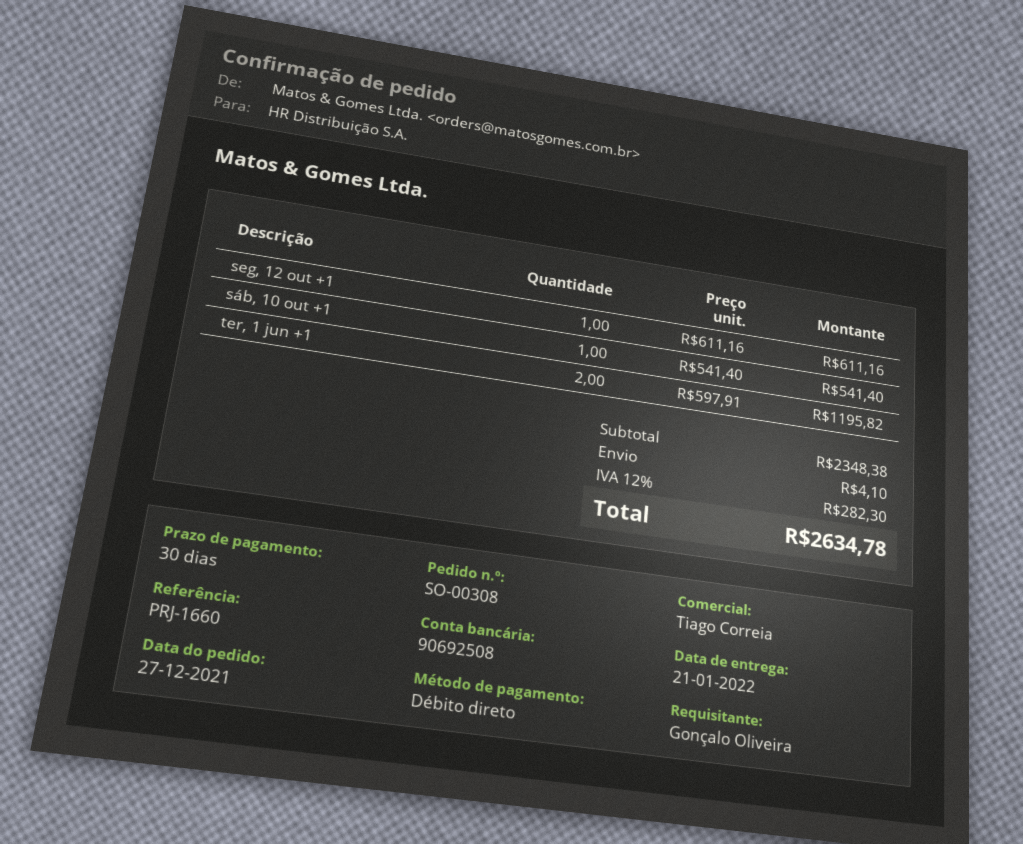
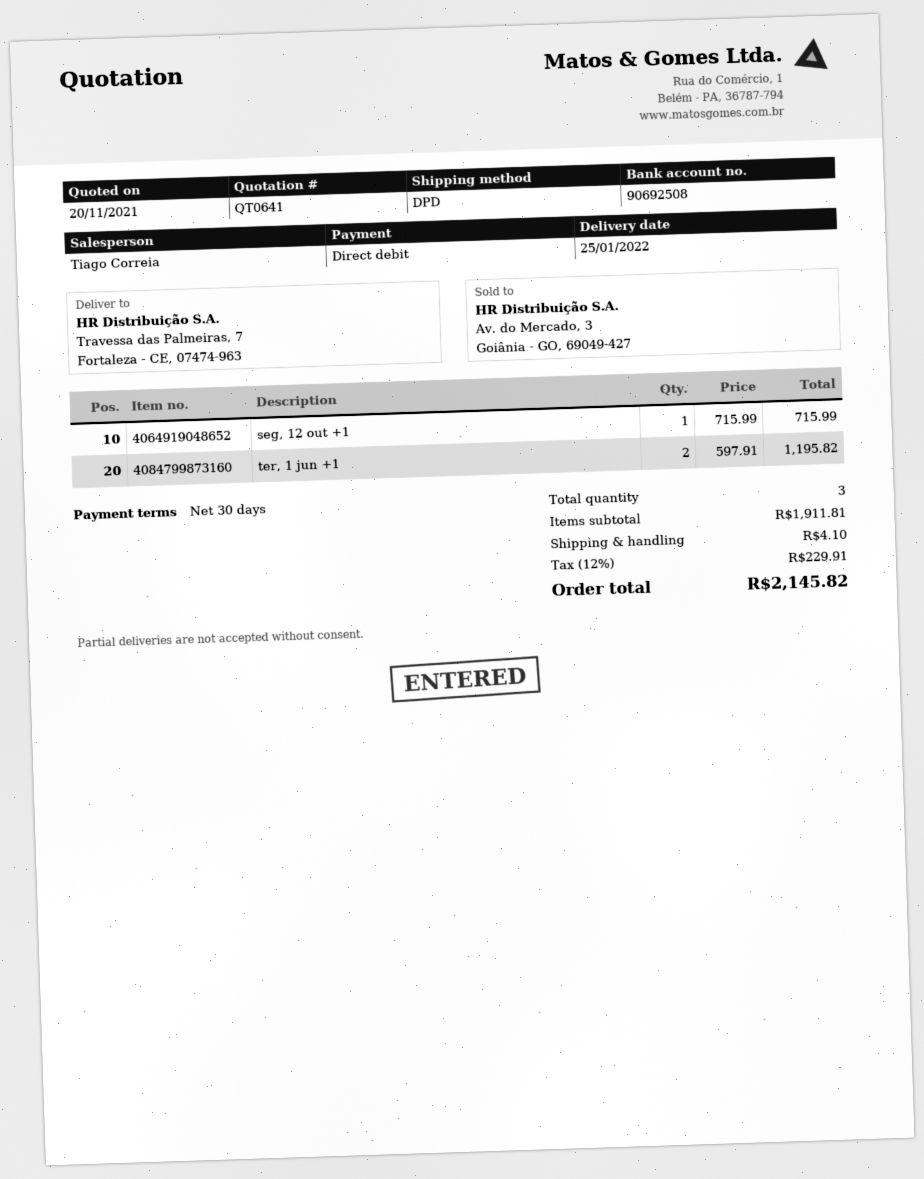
delivery date: 2022-01-21 -> 2022-01-25
seg, 12 out +1: 1 x 611.16 = 611.16 -> 1 x 715.99 = 715.99
sáb, 10 out +1: 1 x 541.40 = 541.40 -> none
subtotal: 2348.38 -> 1911.81
tax: 12% = 282.30 -> 12% = 229.91
total: 2634.78 -> 2145.82

